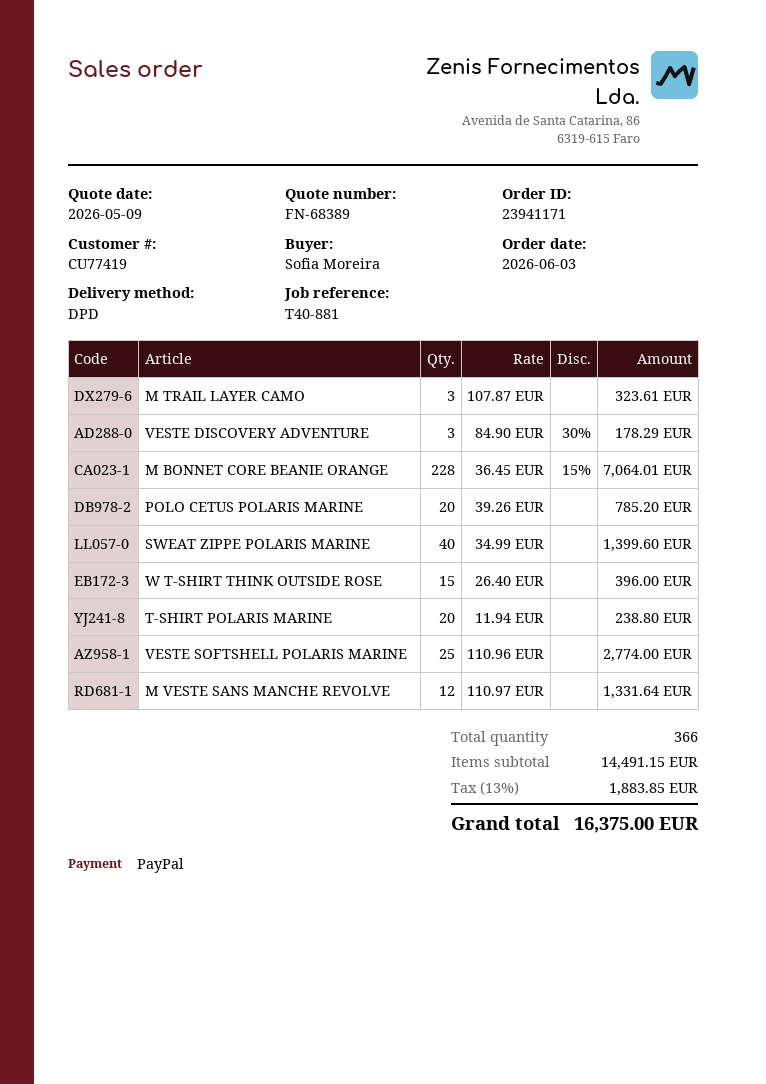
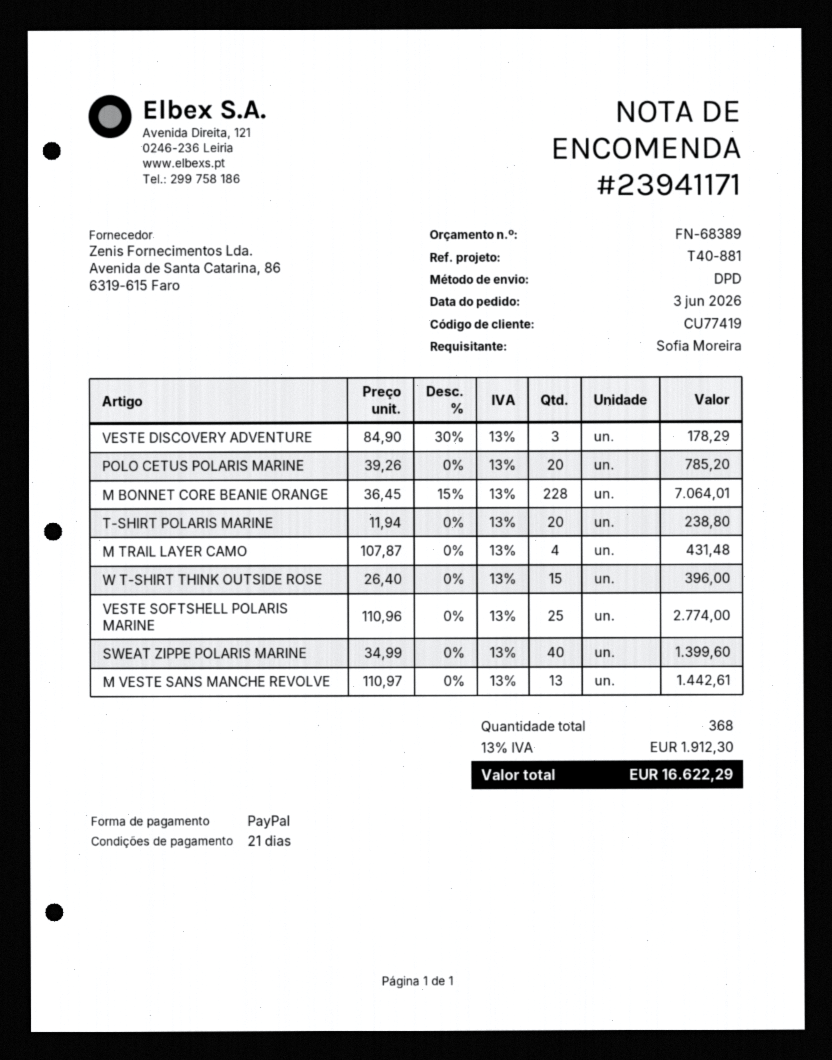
M TRAIL LAYER CAMO: 3 x 107.87 = 323.61 -> 4 x 107.87 = 431.48
M VESTE SANS MANCHE REVOLVE: 12 x 110.97 = 1331.64 -> 13 x 110.97 = 1442.61
total quantity: 366 -> 368
tax: 13% = 1883.85 -> 13% = 1912.30
total: 16375.00 -> 16622.29

